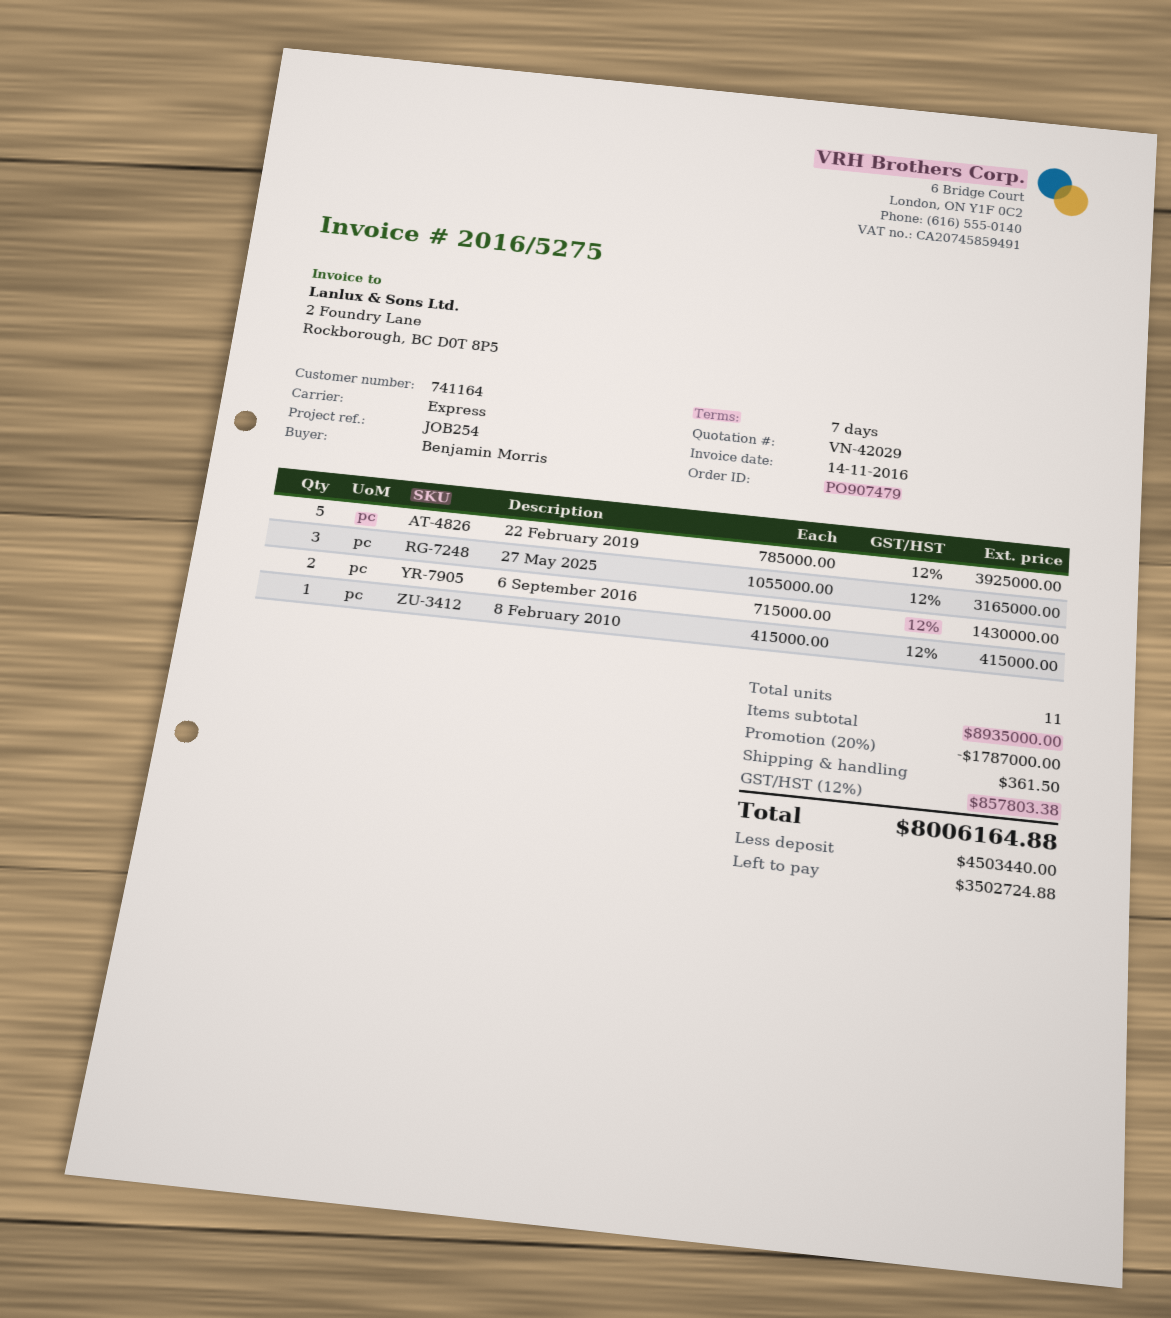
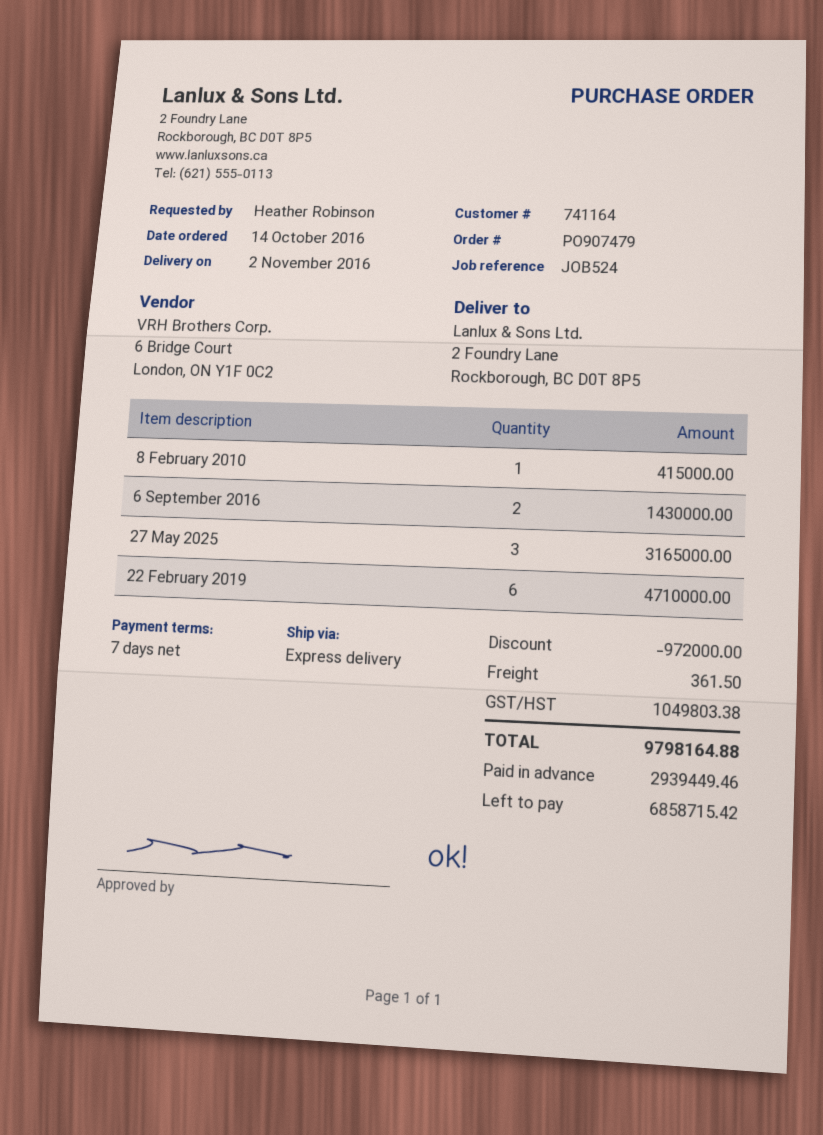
reference: JOB254 -> JOB524
ordered by: Benjamin Morris -> Heather Robinson
22 February 2019: 5 for 3925000.00 -> 6 for 4710000.00
discount: 1787000.00 -> 972000.00
tax: 857803.38 -> 1049803.38
total: 8006164.88 -> 9798164.88
deposit: 4503440.00 -> 2939449.46
balance: 3502724.88 -> 6858715.42

